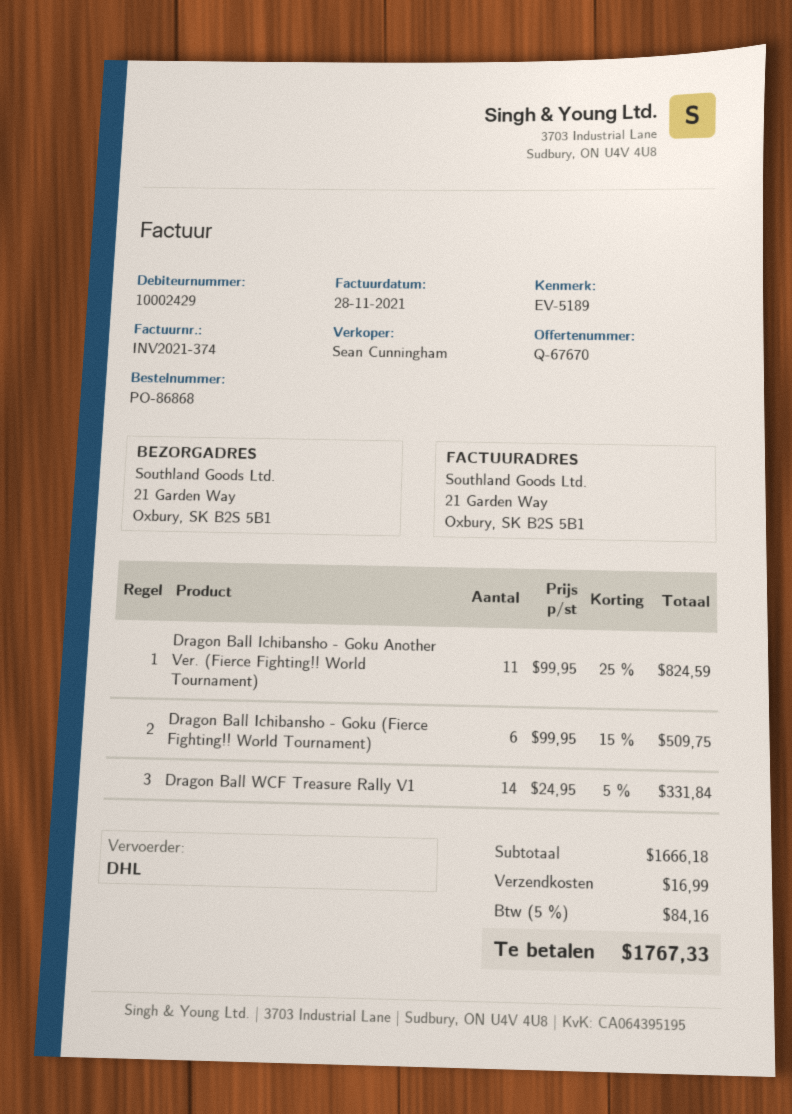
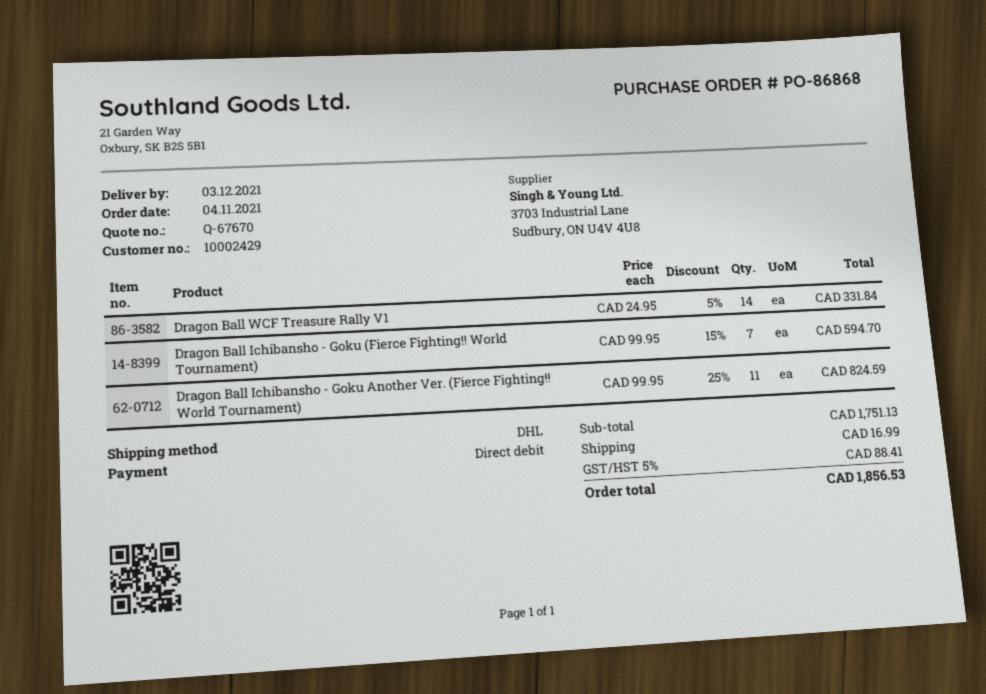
Dragon Ball Ichibansho - Goku (Fierce Fighting!! World Tournament): 6 x 99.95 - 15% = 509.75 -> 7 x 99.95 - 15% = 594.70
subtotal: 1666.18 -> 1751.13
tax: 5% = 84.16 -> 5% = 88.41
total: 1767.33 -> 1856.53

